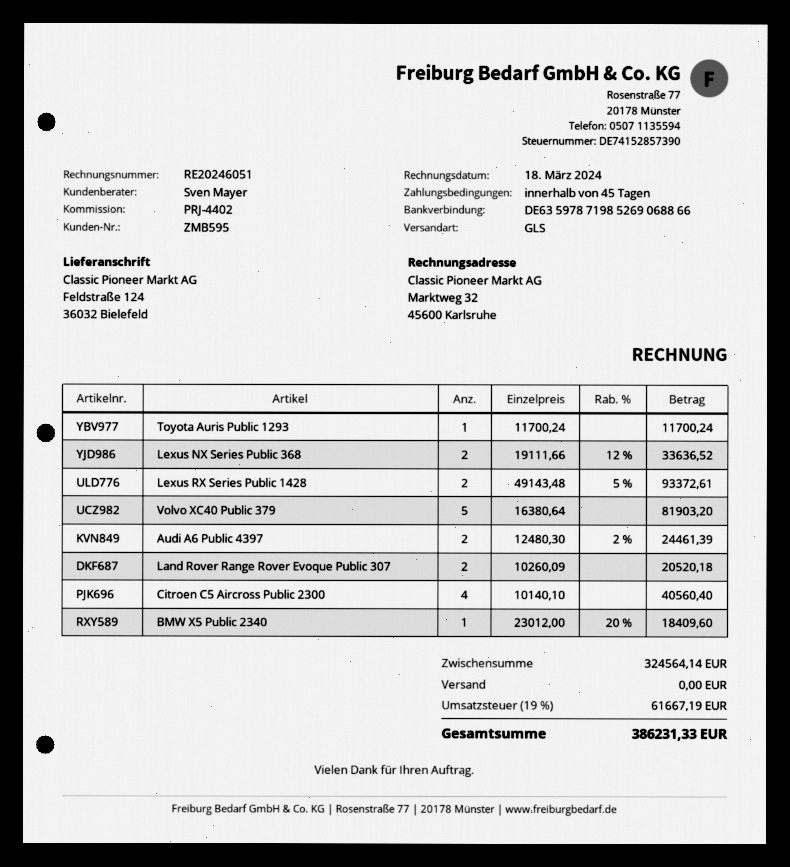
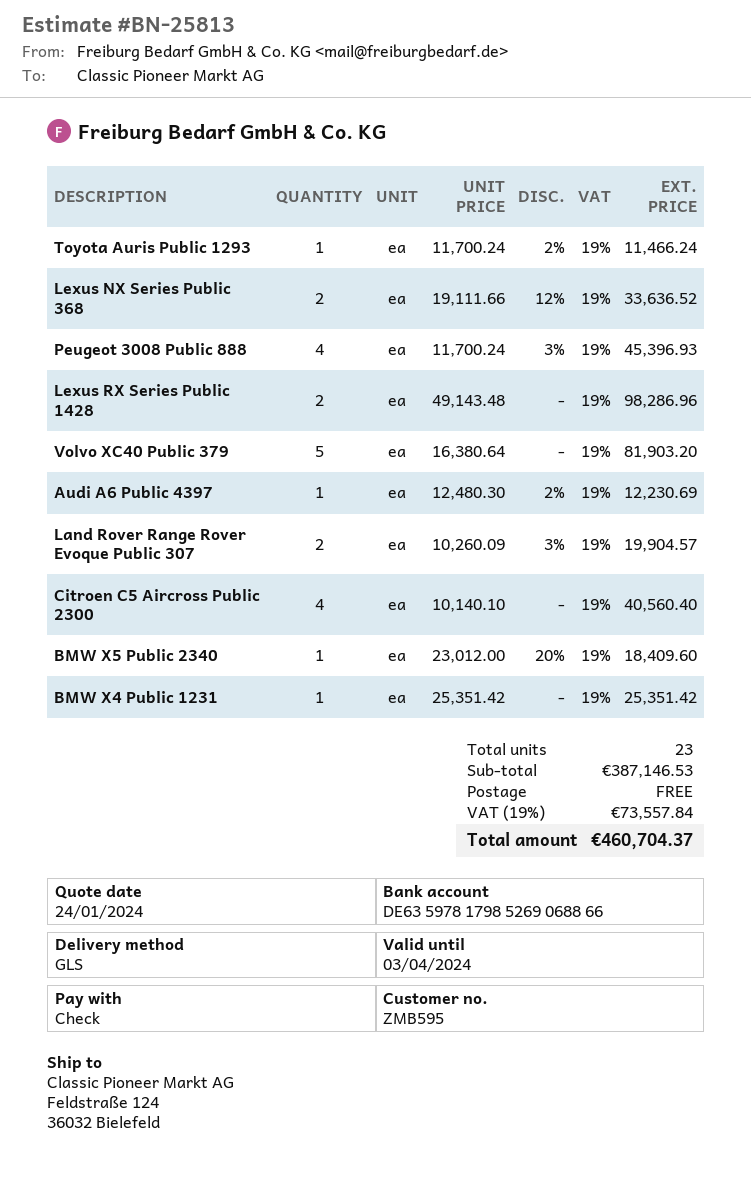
bank account: DE63597871985269068866 -> DE63597817985269068866
Toyota Auris Public 1293: 1 x 11700.24 = 11700.24 -> 1 x 11700.24 - 2% = 11466.24
Lexus RX Series Public 1428: 2 x 49143.48 - 5% = 93372.61 -> 2 x 49143.48 = 98286.96
Audi A6 Public 4397: 2 x 12480.30 - 2% = 24461.39 -> 1 x 12480.30 - 2% = 12230.69
Land Rover Range Rover Evoque Public 307: 2 x 10260.09 = 20520.18 -> 2 x 10260.09 - 3% = 19904.57
Peugeot 3008 Public 888: none -> 4 x 11700.24 - 3% = 45396.93
BMW X4 Public 1231: none -> 1 x 25351.42 = 25351.42
subtotal: 324564.14 -> 387146.53
tax: 19% = 61667.19 -> 19% = 73557.84
total: 386231.33 -> 460704.37

